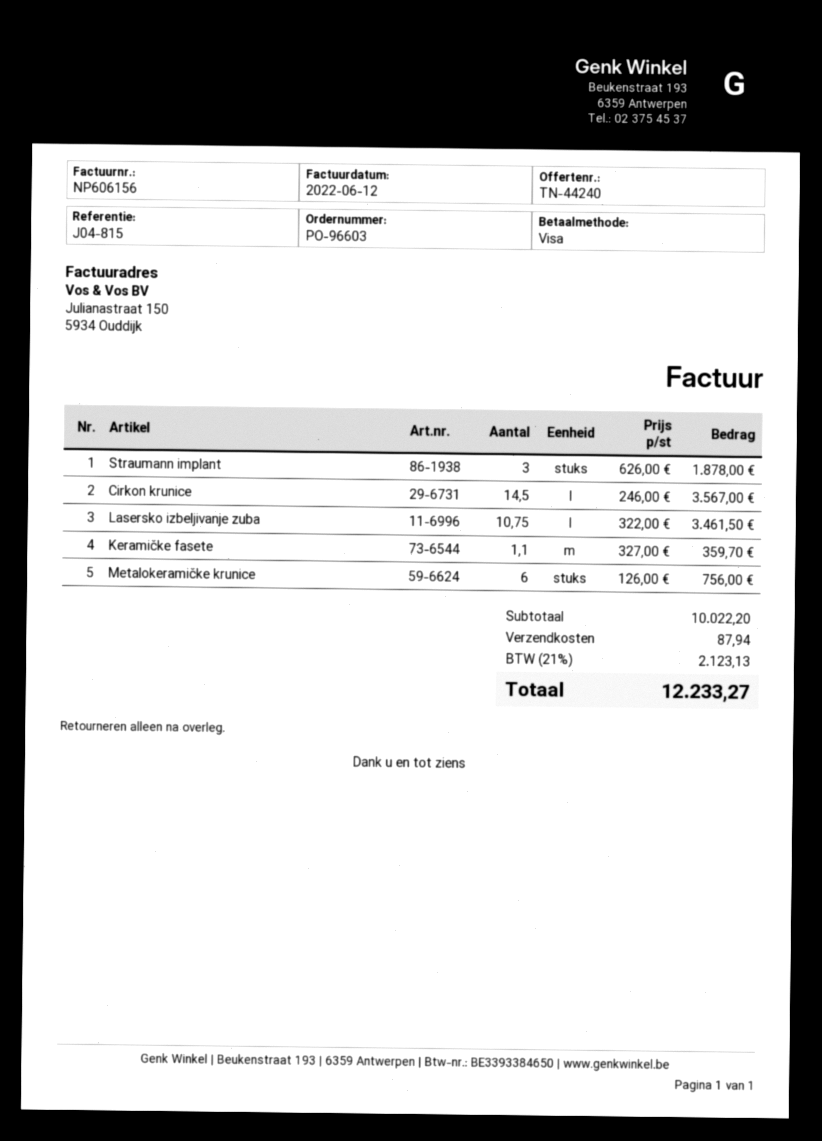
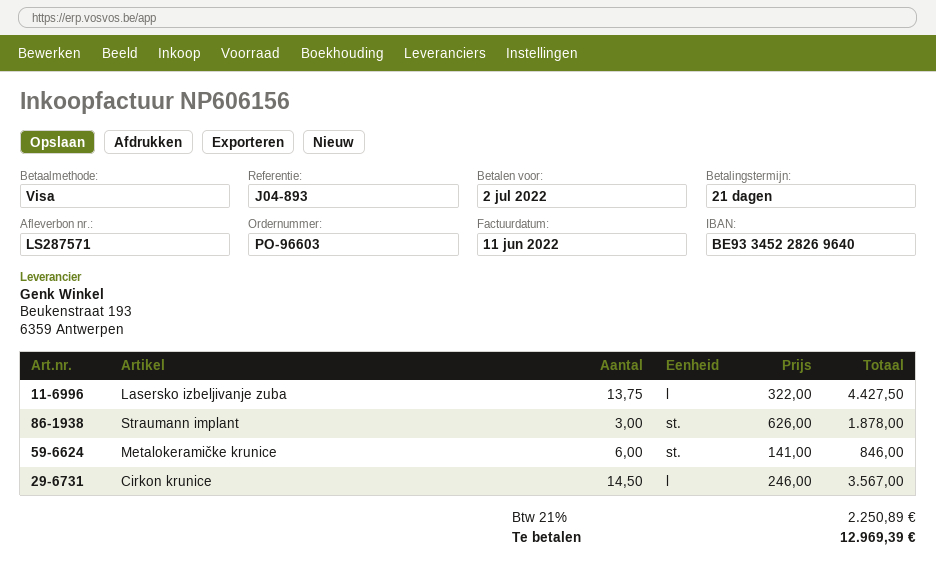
invoice date: 2022-06-12 -> 2022-06-11
reference: J04-815 -> J04-893
Lasersko izbeljivanje zuba: 10.75 x 322.00 = 3461.50 -> 13.75 x 322.00 = 4427.50
Keramičke fasete: 1.1 x 327.00 = 359.70 -> none
Metalokeramičke krunice: 6 x 126.00 = 756.00 -> 6 x 141.00 = 846.00
shipping: 87.94 -> none
tax: 21% = 2123.13 -> 21% = 2250.89
total: 12233.27 -> 12969.39

